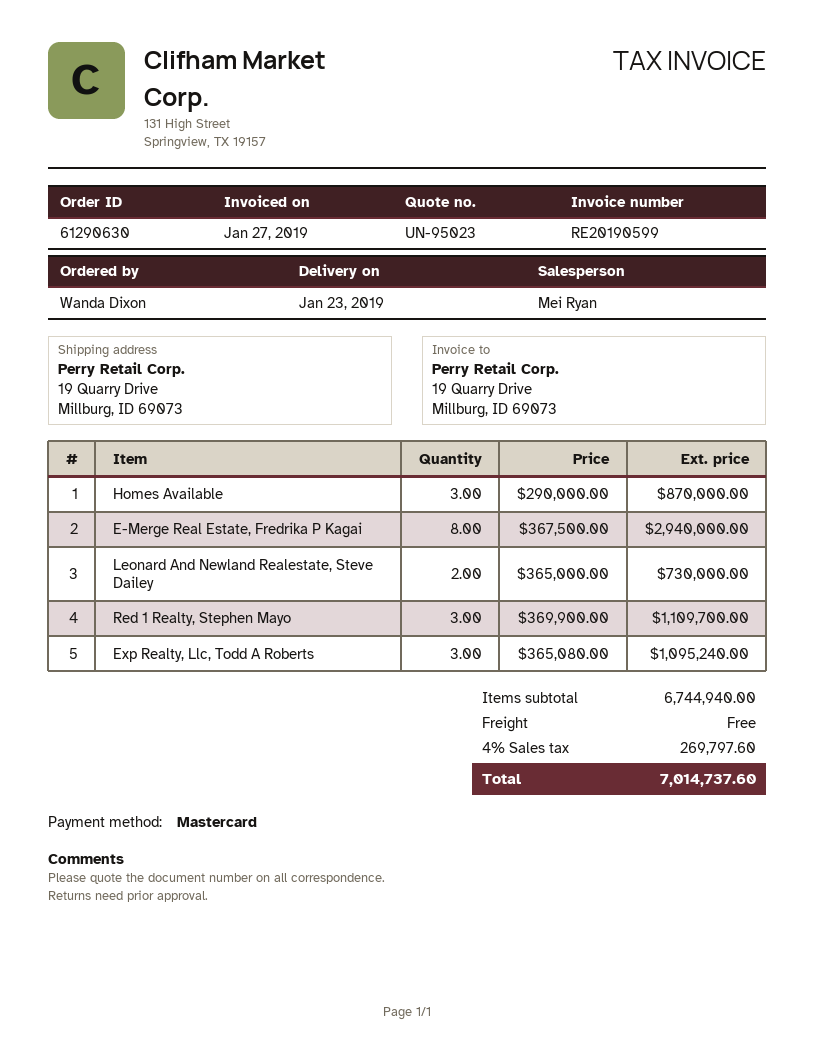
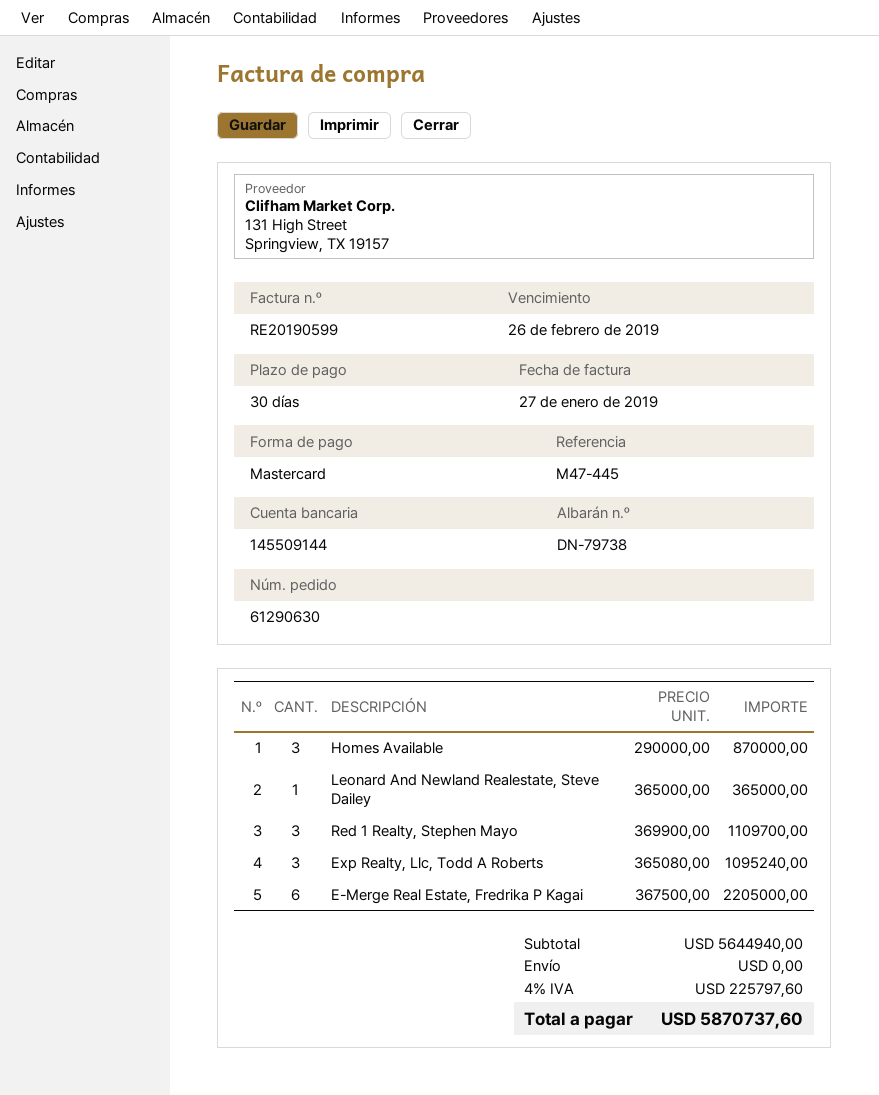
E-Merge Real Estate, Fredrika P Kagai: 8 x 367500.00 = 2940000.00 -> 6 x 367500.00 = 2205000.00
Leonard And Newland Realestate, Steve Dailey: 2 x 365000.00 = 730000.00 -> 1 x 365000.00 = 365000.00
subtotal: 6744940.00 -> 5644940.00
tax: 4% = 269797.60 -> 4% = 225797.60
total: 7014737.60 -> 5870737.60

